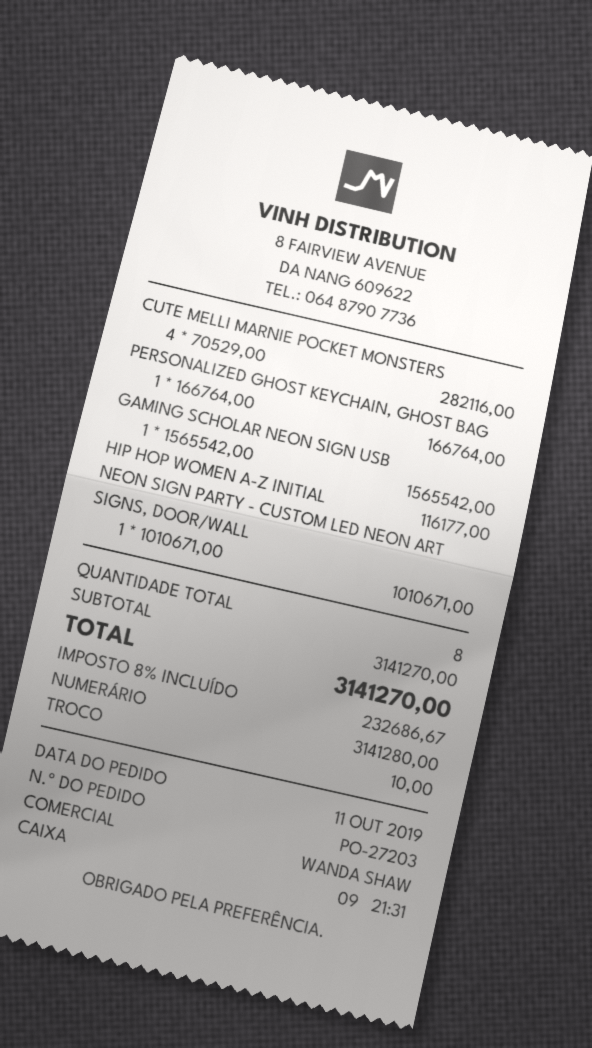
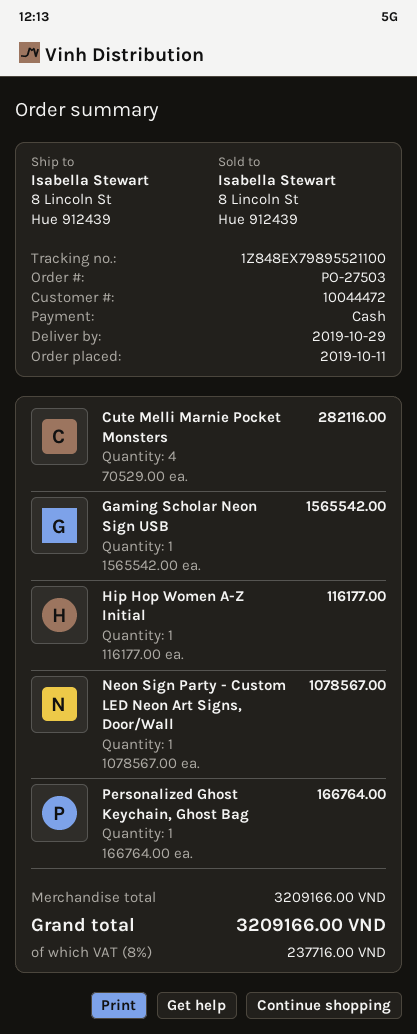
order number: PO-27203 -> PO-27503
NEON SIGN PARTY - CUSTOM LED NEON ART SIGNS, DOOR/WALL: 1 x 1010671.00 = 1010671.00 -> 1 x 1078567.00 = 1078567.00
subtotal: 3141270.00 -> 3209166.00
tax: 8% = 232686.67 -> 8% = 237716.00
total: 3141270.00 -> 3209166.00

